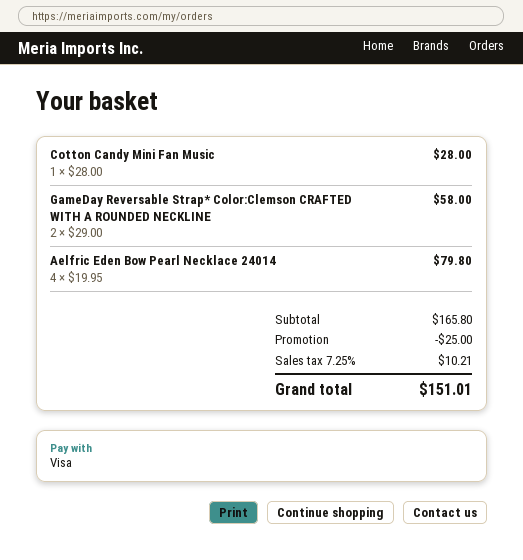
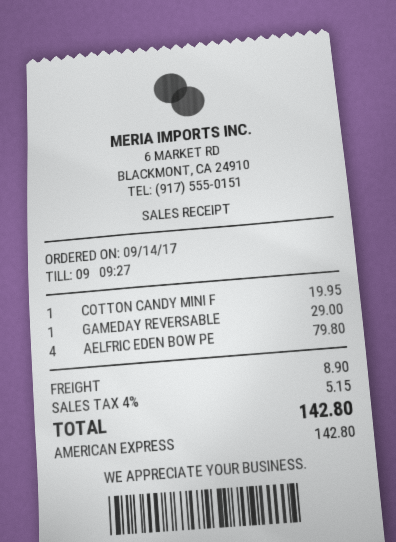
payment method: Visa -> American Express
Cotton Candy Mini Fan Music: 1 for 28.00 -> 1 for 19.95
GameDay Reversable Strap* Color:Clemson CRAFTED WITH A ROUNDED NECKLINE: 2 for 58.00 -> 1 for 29.00
discount: 25.00 -> none
shipping: none -> 8.90
tax: 7.25% = 10.21 -> 4% = 5.15
total: 151.01 -> 142.80

